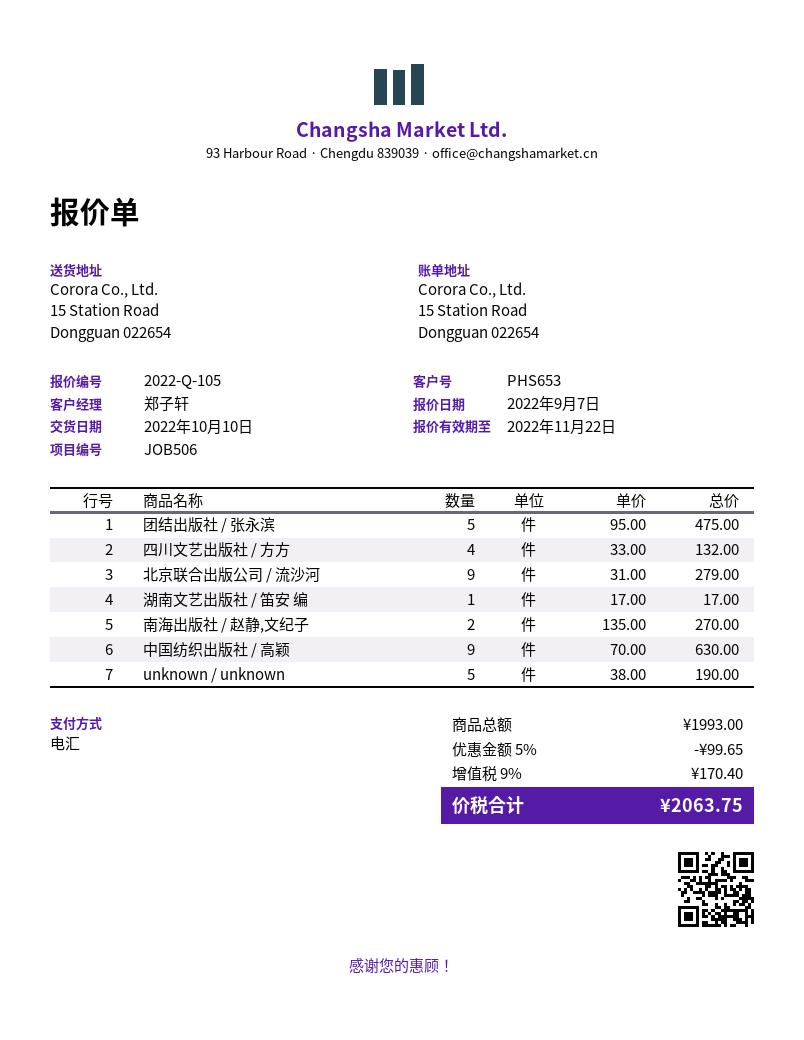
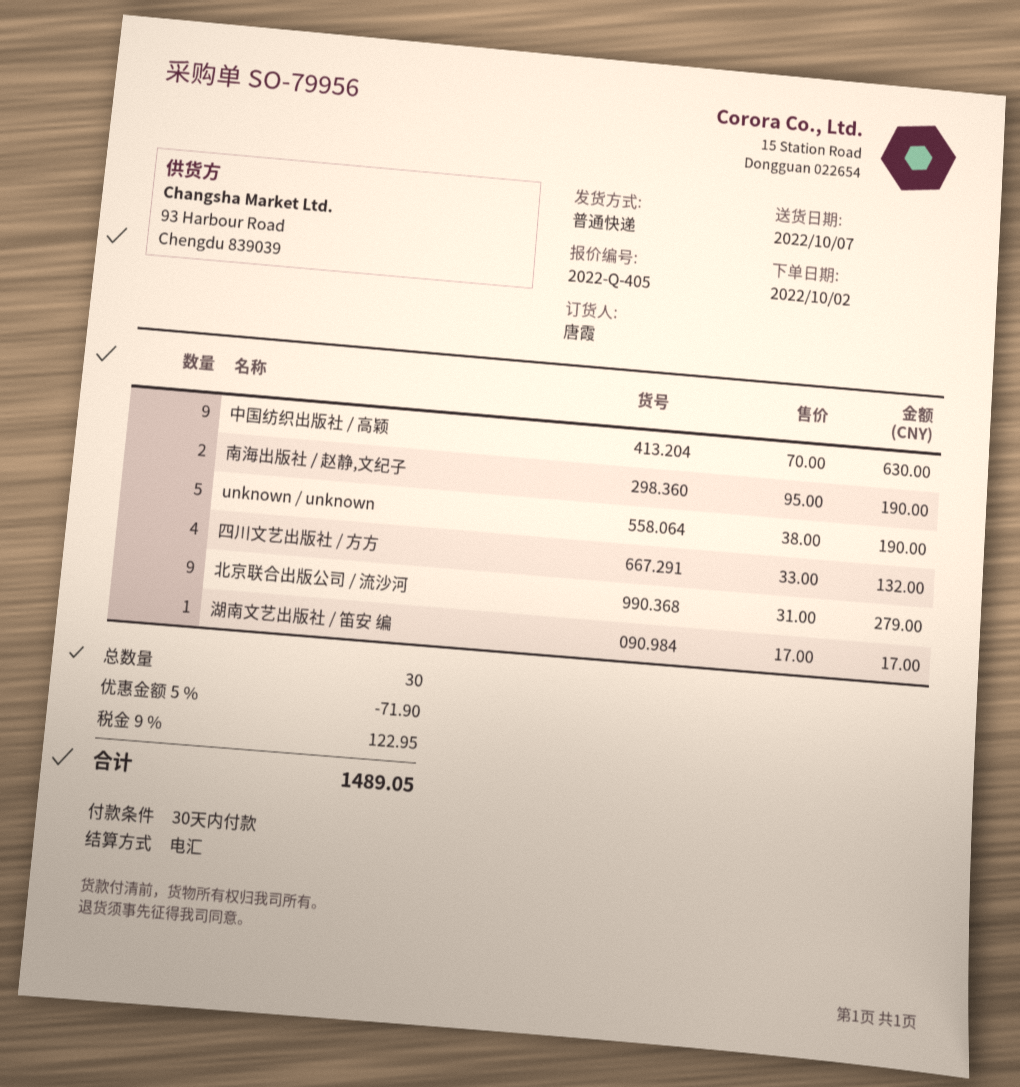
quote number: 2022-Q-105 -> 2022-Q-405
delivery date: 2022-10-10 -> 2022-10-07
团结出版社 / 张永滨: 5 x 95.00 = 475.00 -> none
南海出版社 / 赵静,文纪子: 2 x 135.00 = 270.00 -> 2 x 95.00 = 190.00
discount: 5% = 99.65 -> 5% = 71.90
tax: 9% = 170.40 -> 9% = 122.95
total: 2063.75 -> 1489.05

